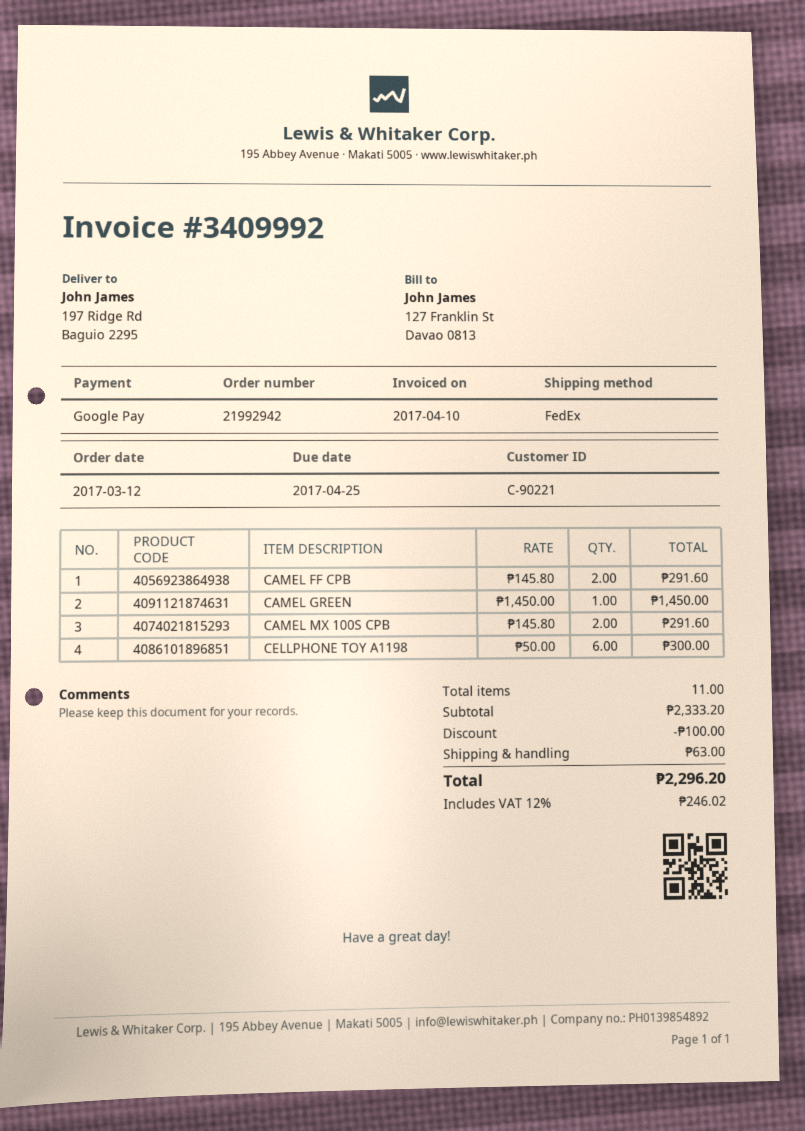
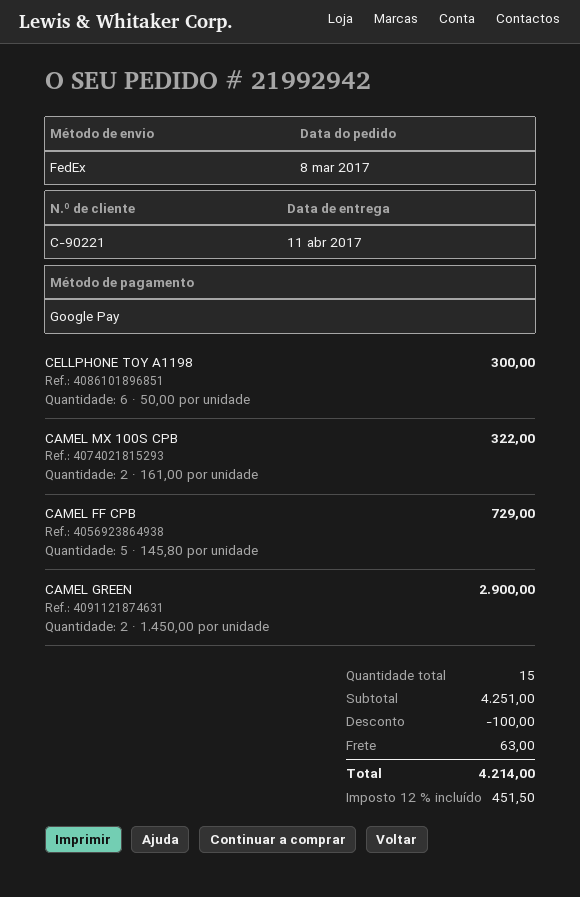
order date: 2017-03-12 -> 2017-03-08
CAMEL FF CPB: 2 x 145.80 = 291.60 -> 5 x 145.80 = 729.00
CAMEL GREEN: 1 x 1450.00 = 1450.00 -> 2 x 1450.00 = 2900.00
CAMEL MX 100S CPB: 2 x 145.80 = 291.60 -> 2 x 161.00 = 322.00
total quantity: 11 -> 15
subtotal: 2333.20 -> 4251.00
tax: 12% = 246.02 -> 12% = 451.50
total: 2296.20 -> 4214.00

